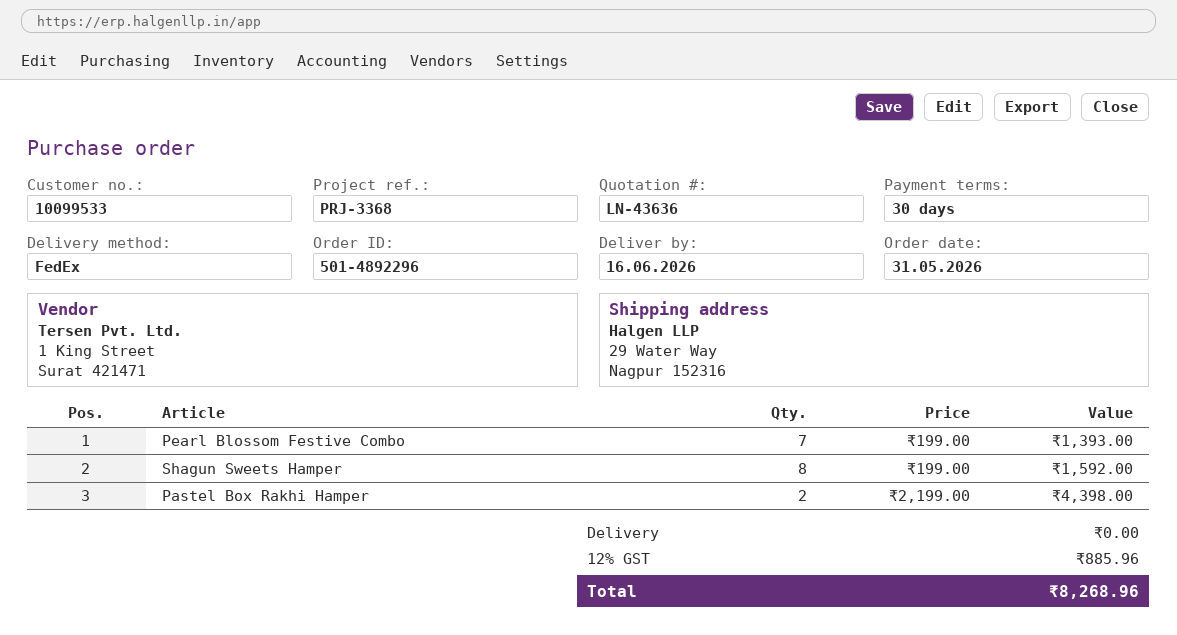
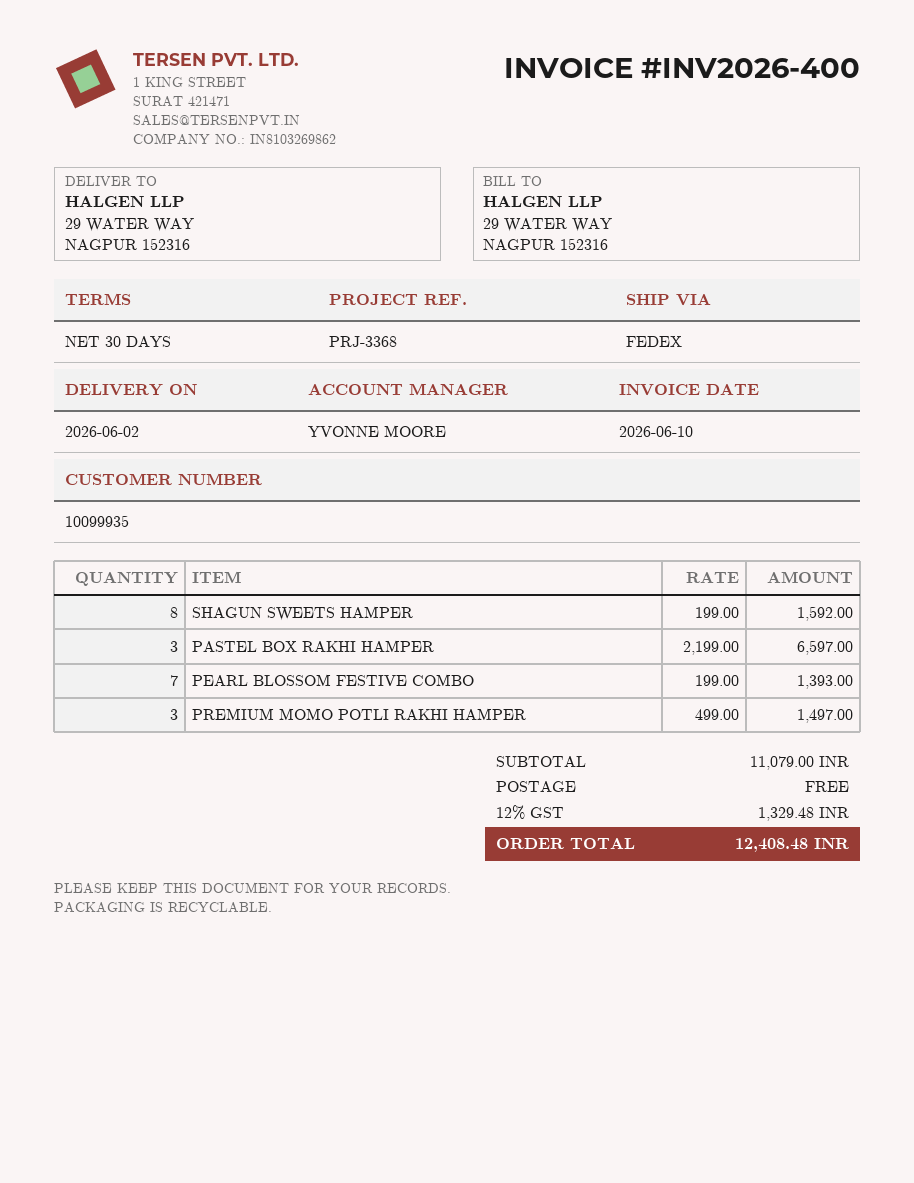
delivery date: 2026-06-16 -> 2026-06-02
customer number: 10099533 -> 10099935
Pastel Box Rakhi Hamper: 2 x 2199.00 = 4398.00 -> 3 x 2199.00 = 6597.00
PREMIUM MOMO POTLI RAKHI HAMPER: none -> 3 x 499.00 = 1497.00
tax: 12% = 885.96 -> 12% = 1329.48
total: 8268.96 -> 12408.48

